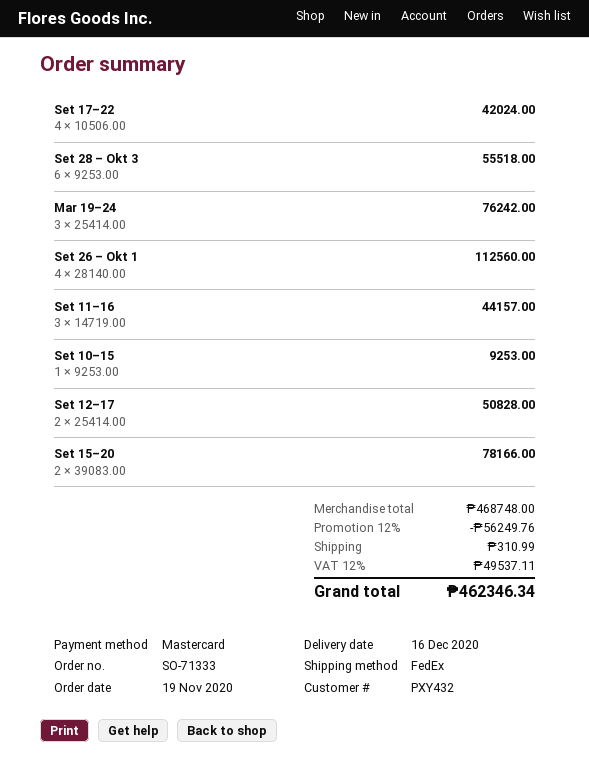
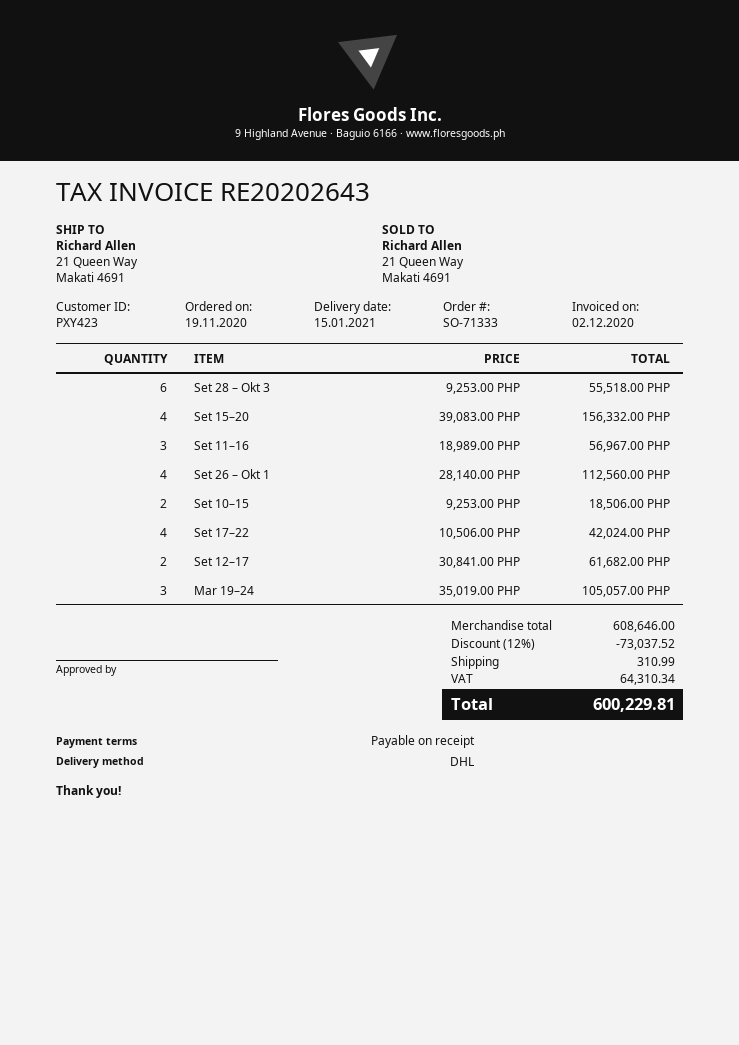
delivery date: 2020-12-16 -> 2021-01-15
customer number: PXY432 -> PXY423
shipping method: FedEx -> DHL
Mar 19–24: 3 x 25414.00 = 76242.00 -> 3 x 35019.00 = 105057.00
Set 11–16: 3 x 14719.00 = 44157.00 -> 3 x 18989.00 = 56967.00
Set 10–15: 1 x 9253.00 = 9253.00 -> 2 x 9253.00 = 18506.00
Set 12–17: 2 x 25414.00 = 50828.00 -> 2 x 30841.00 = 61682.00
Set 15–20: 2 x 39083.00 = 78166.00 -> 4 x 39083.00 = 156332.00
subtotal: 468748.00 -> 608646.00
discount: 12% = 56249.76 -> 12% = 73037.52
tax: 49537.11 -> 64310.34
total: 462346.34 -> 600229.81

